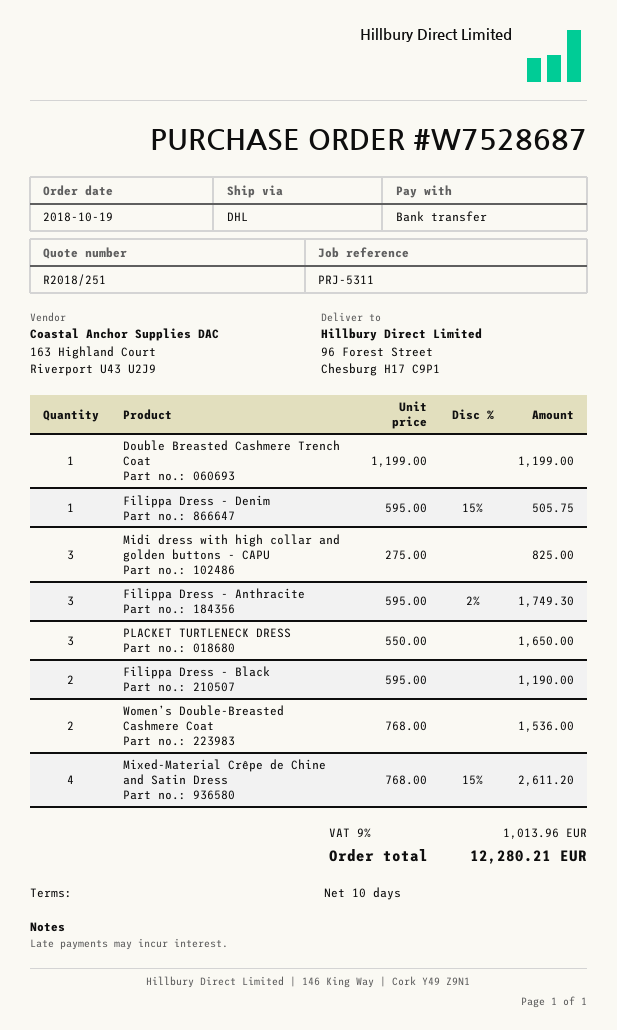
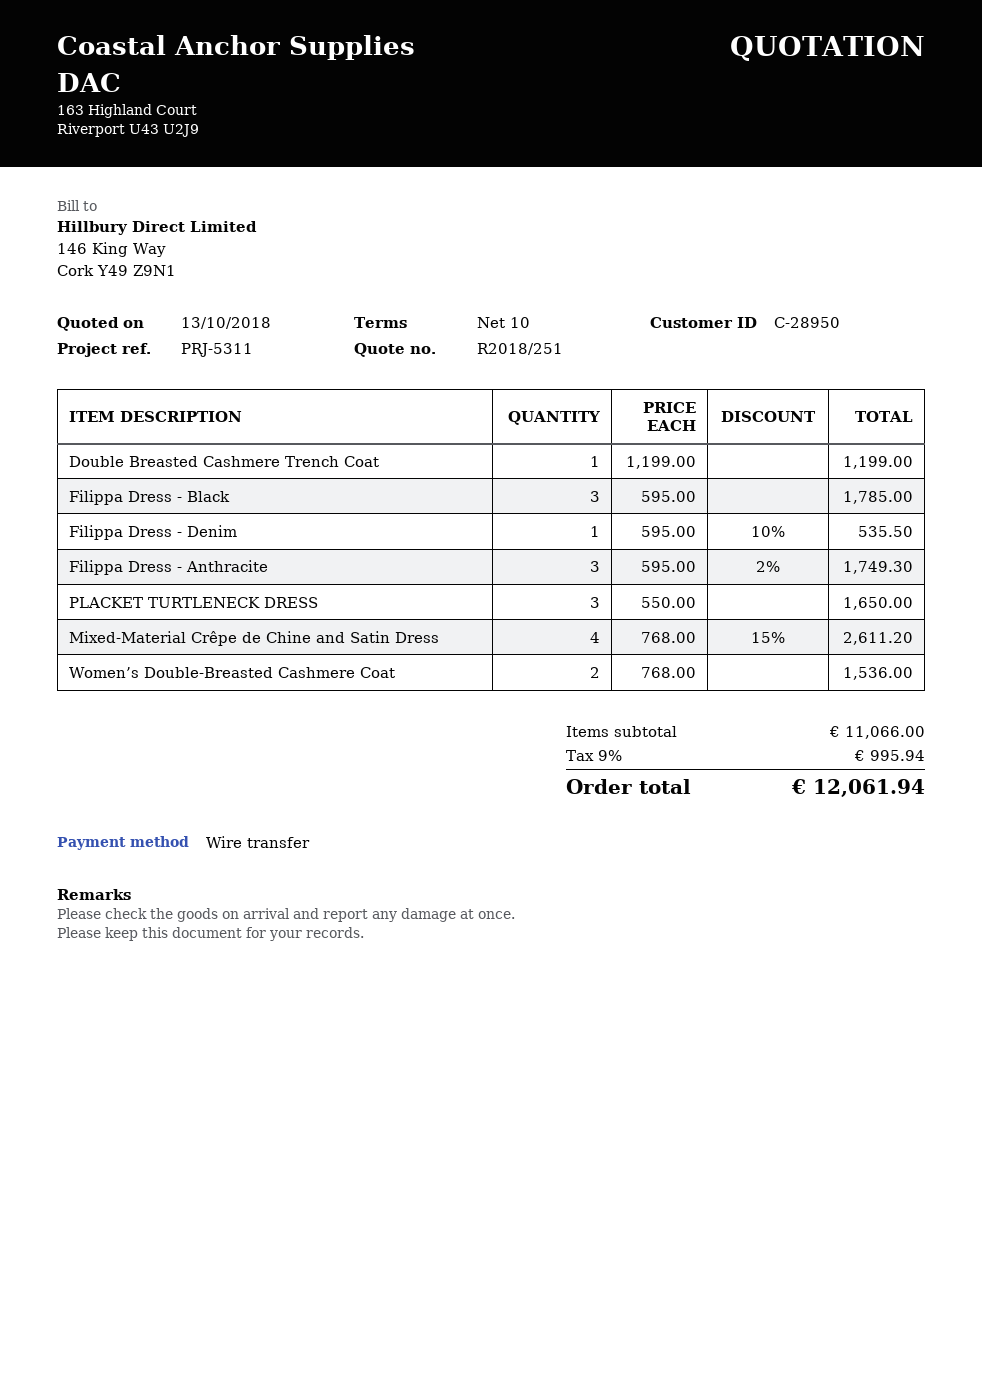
Filippa Dress - Denim: 1 x 595.00 - 15% = 505.75 -> 1 x 595.00 - 10% = 535.50
Midi dress with high collar and golden buttons - CAPU: 3 x 275.00 = 825.00 -> none
Filippa Dress - Black: 2 x 595.00 = 1190.00 -> 3 x 595.00 = 1785.00
tax: 9% = 1013.96 -> 9% = 995.94
total: 12280.21 -> 12061.94

